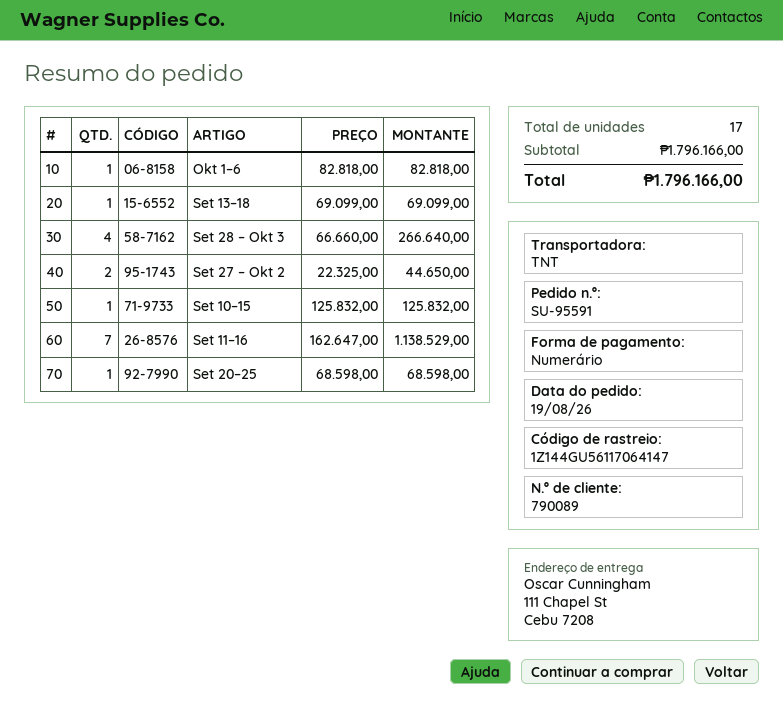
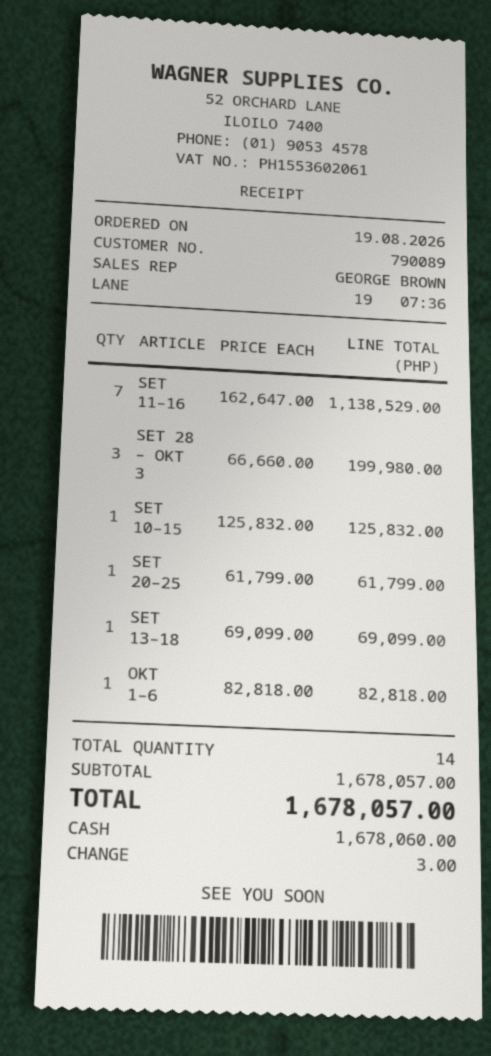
Set 28 – Okt 3: 4 x 66660.00 = 266640.00 -> 3 x 66660.00 = 199980.00
Set 27 – Okt 2: 2 x 22325.00 = 44650.00 -> none
Set 20–25: 1 x 68598.00 = 68598.00 -> 1 x 61799.00 = 61799.00
total quantity: 17 -> 14
subtotal: 1796166.00 -> 1678057.00
total: 1796166.00 -> 1678057.00

